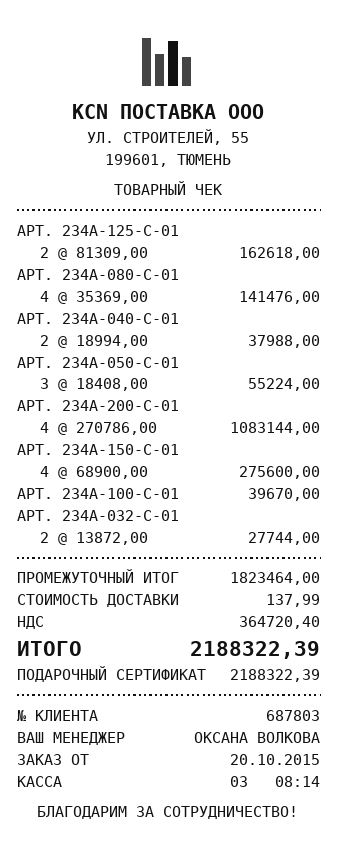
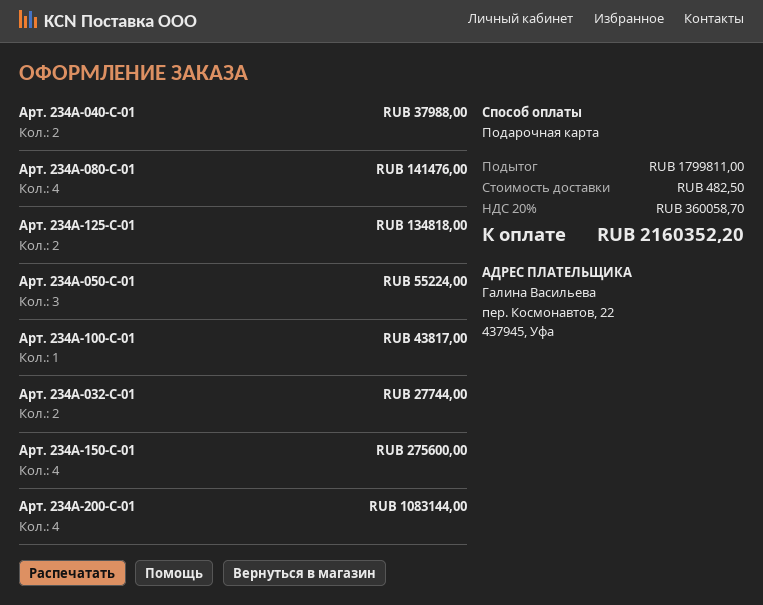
АРТ. 234A-125-C-01: 2 for 162618.00 -> 2 for 134818.00
АРТ. 234A-100-C-01: 1 for 39670.00 -> 1 for 43817.00
subtotal: 1823464.00 -> 1799811.00
shipping: 137.99 -> 482.50
tax: 364720.40 -> 360058.70
total: 2188322.39 -> 2160352.20

